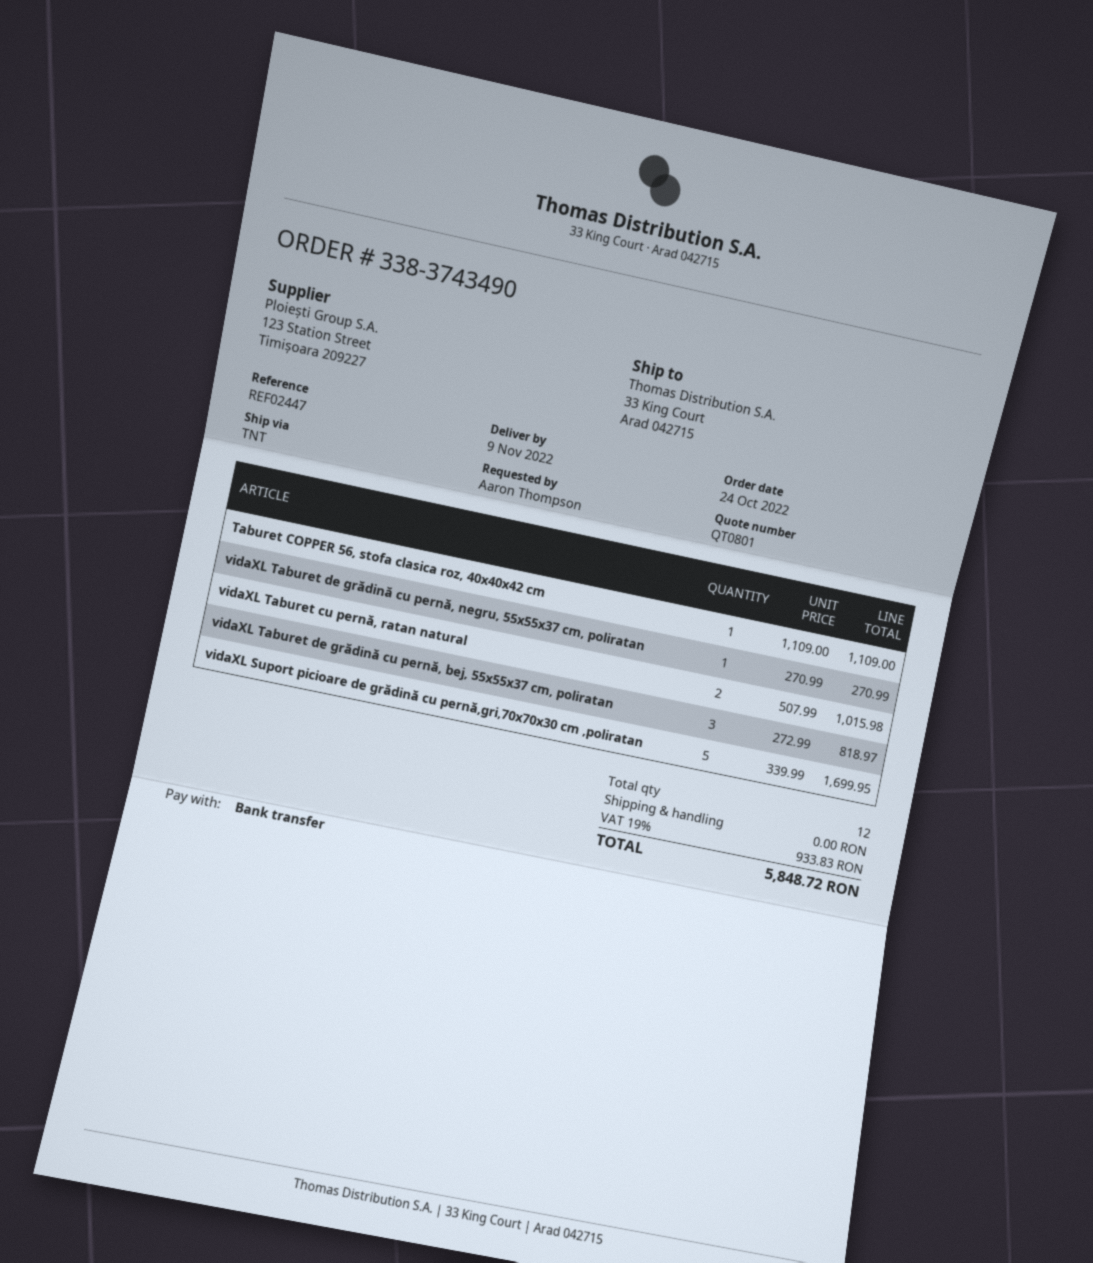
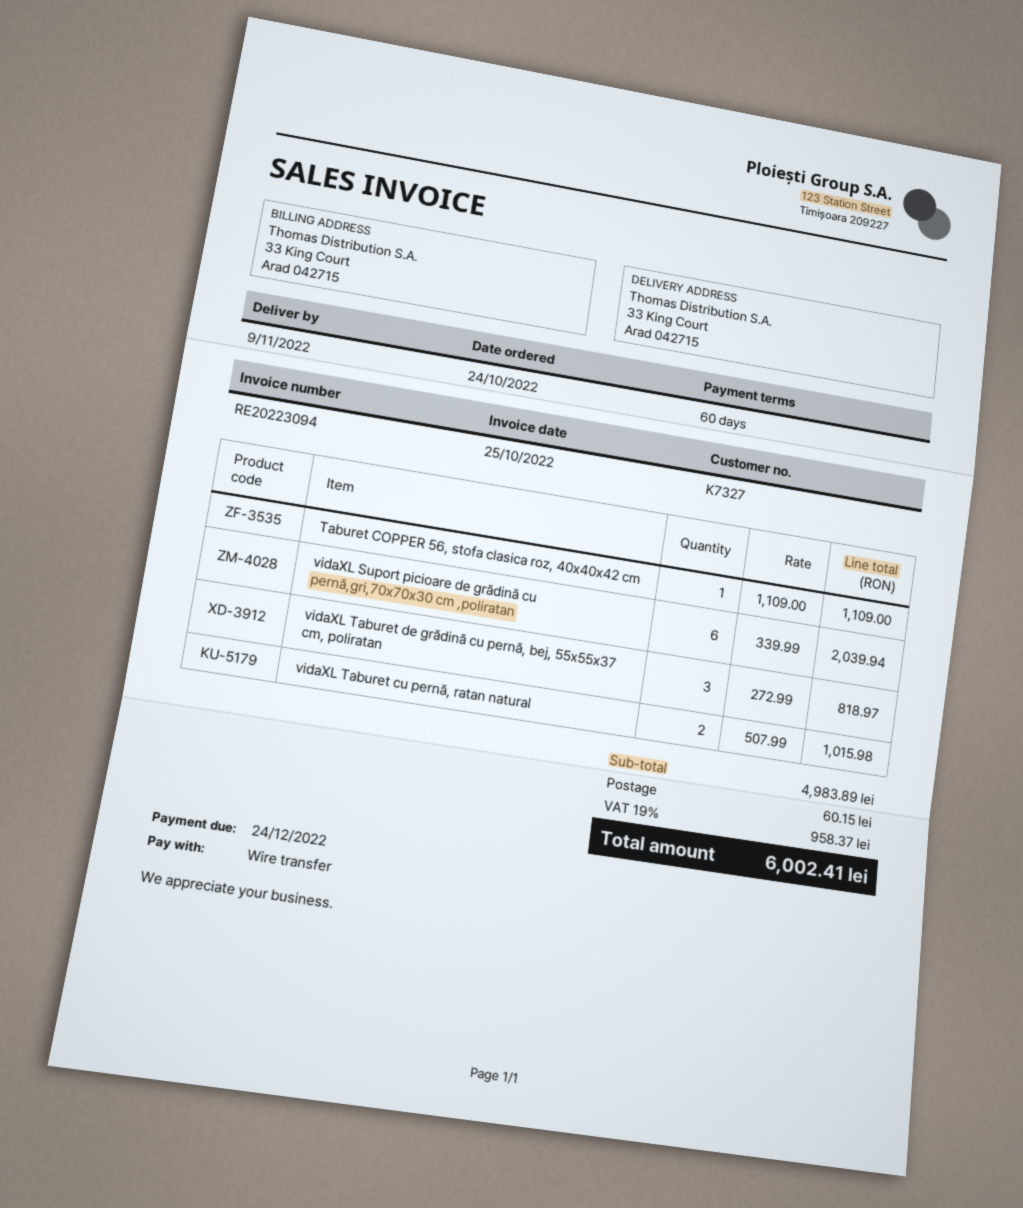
vidaXL Taburet de grădină cu pernă, negru, 55x55x37 cm, poliratan: 1 x 270.99 = 270.99 -> none
vidaXL Suport picioare de grădină cu pernă,gri,70x70x30 cm ,poliratan: 5 x 339.99 = 1699.95 -> 6 x 339.99 = 2039.94
shipping: 0.00 -> 60.15
tax: 19% = 933.83 -> 19% = 958.37
total: 5848.72 -> 6002.41

